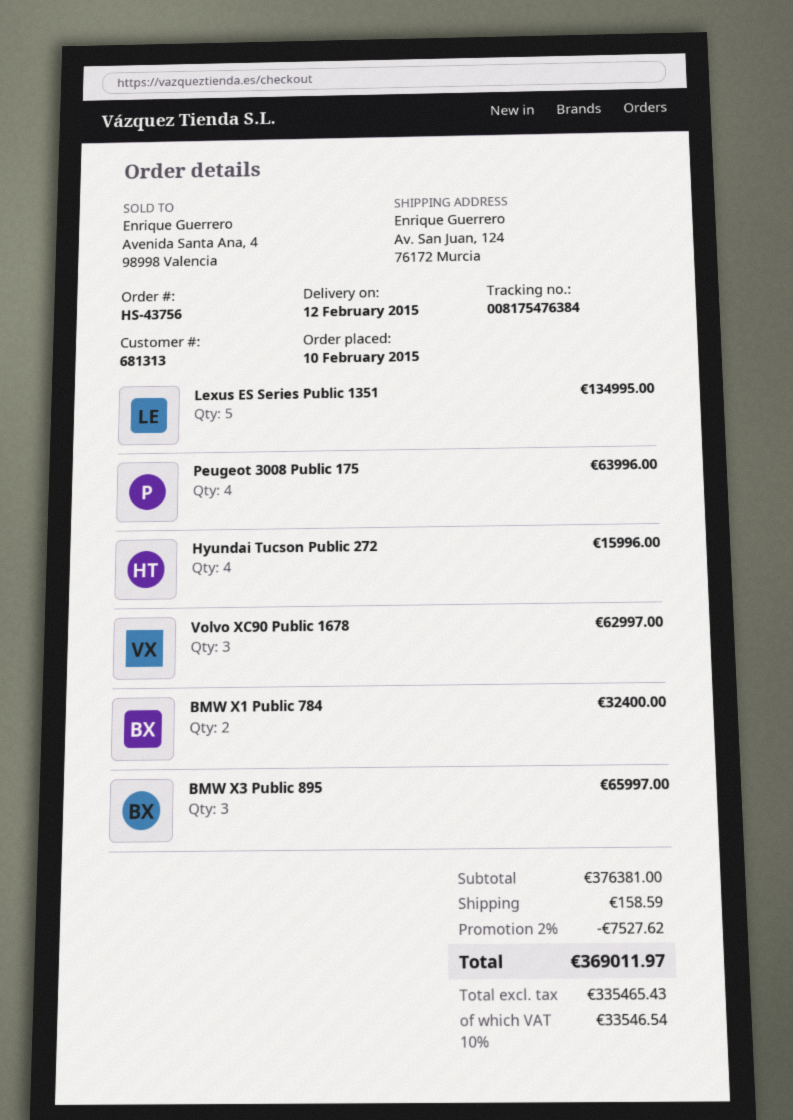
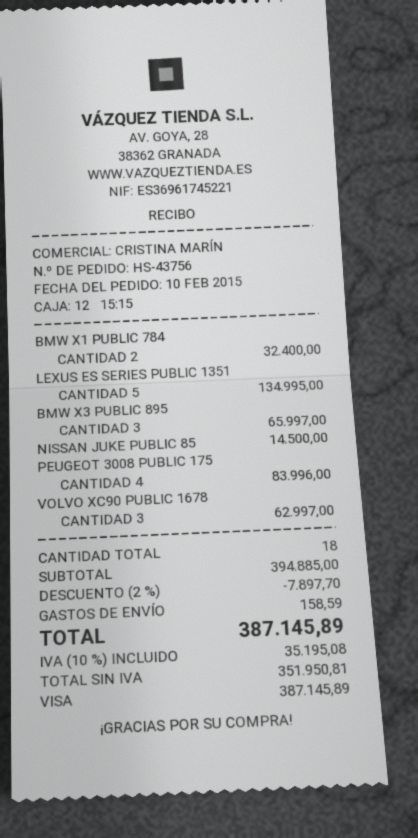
Peugeot 3008 Public 175: 4 for 63996.00 -> 4 for 83996.00
Hyundai Tucson Public 272: 4 for 15996.00 -> none
NISSAN JUKE PUBLIC 85: none -> 1 for 14500.00
subtotal: 376381.00 -> 394885.00
discount: 2% = 7527.62 -> 2% = 7897.70
net: 335465.43 -> 351950.81
tax: 10% = 33546.54 -> 10% = 35195.08
total: 369011.97 -> 387145.89

